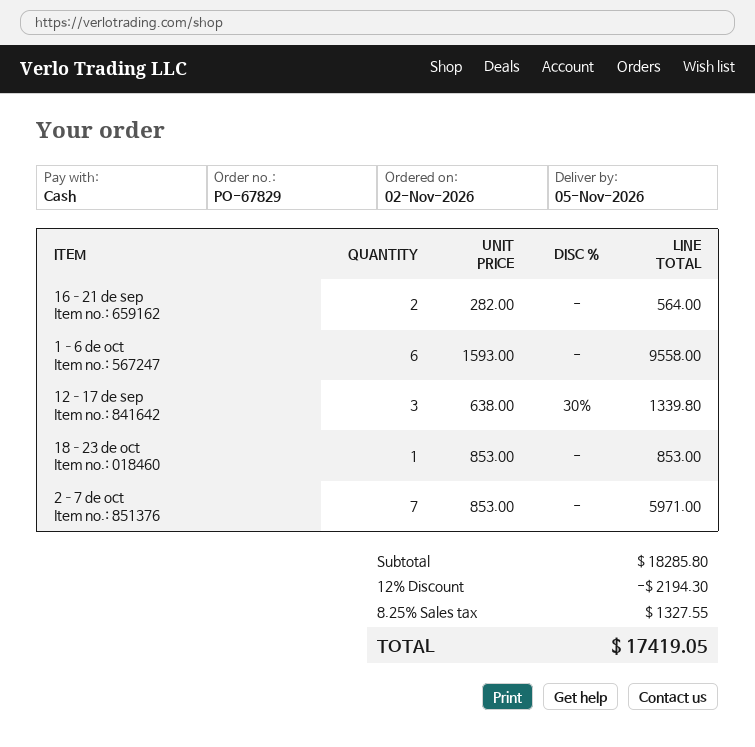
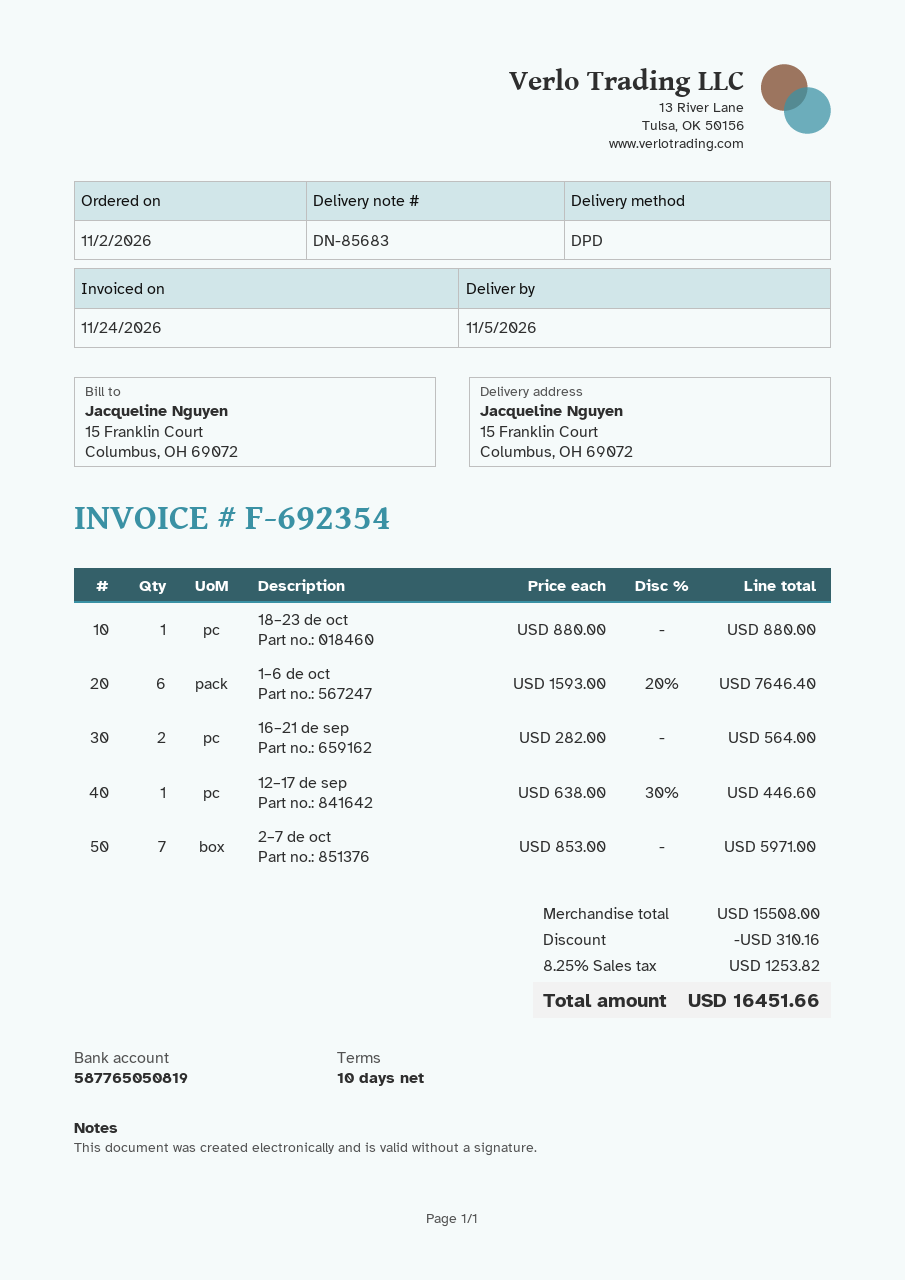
1–6 de oct: 6 x 1593.00 = 9558.00 -> 6 x 1593.00 - 20% = 7646.40
12–17 de sep: 3 x 638.00 - 30% = 1339.80 -> 1 x 638.00 - 30% = 446.60
18–23 de oct: 1 x 853.00 = 853.00 -> 1 x 880.00 = 880.00
subtotal: 18285.80 -> 15508.00
discount: 2194.30 -> 310.16
tax: 8.25% = 1327.55 -> 8.25% = 1253.82
total: 17419.05 -> 16451.66

